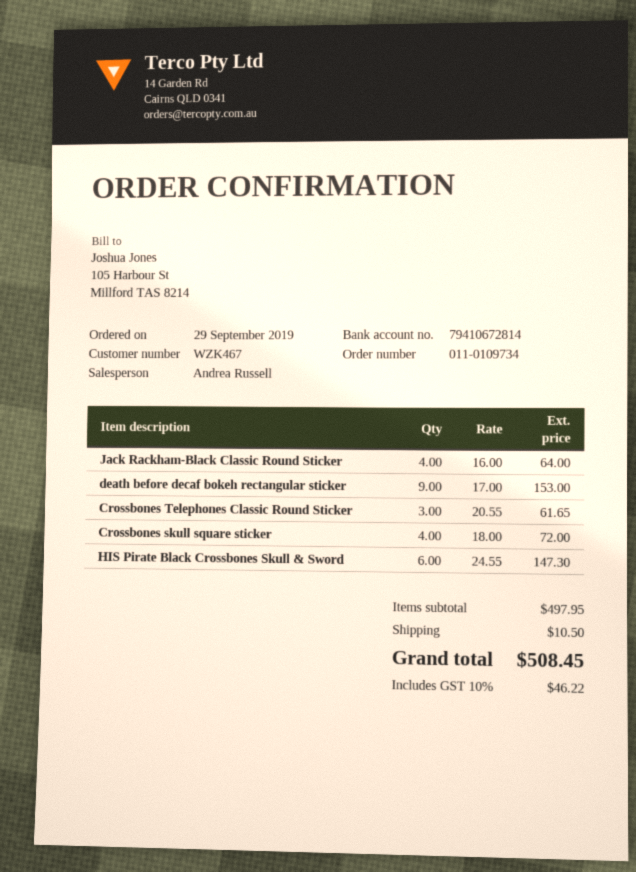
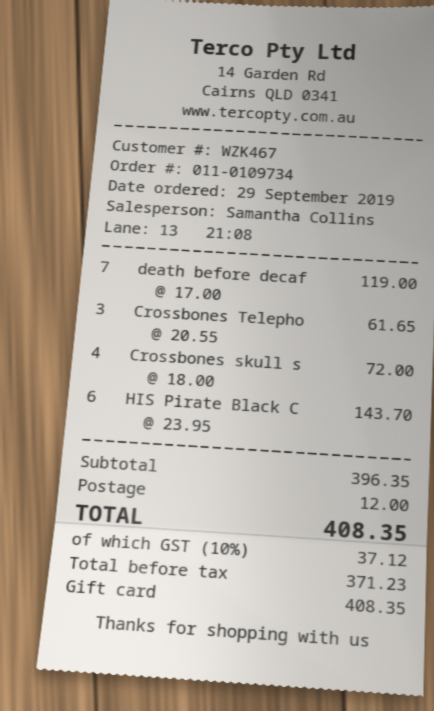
sales rep: Andrea Russell -> Samantha Collins
Jack Rackham-Black Classic Round Sticker: 4 x 16.00 = 64.00 -> none
death before decaf bokeh rectangular sticker: 9 x 17.00 = 153.00 -> 7 x 17.00 = 119.00
HIS Pirate Black Crossbones Skull & Sword: 6 x 24.55 = 147.30 -> 6 x 23.95 = 143.70
subtotal: 497.95 -> 396.35
shipping: 10.50 -> 12.00
tax: 10% = 46.22 -> 10% = 37.12
total: 508.45 -> 408.35

